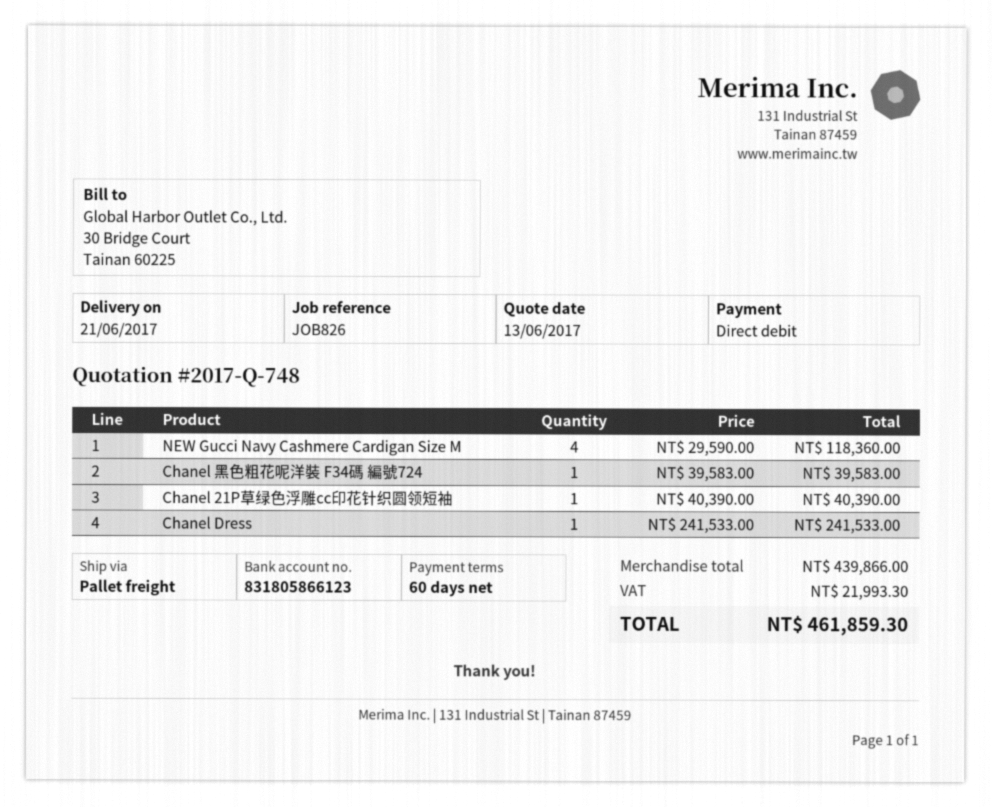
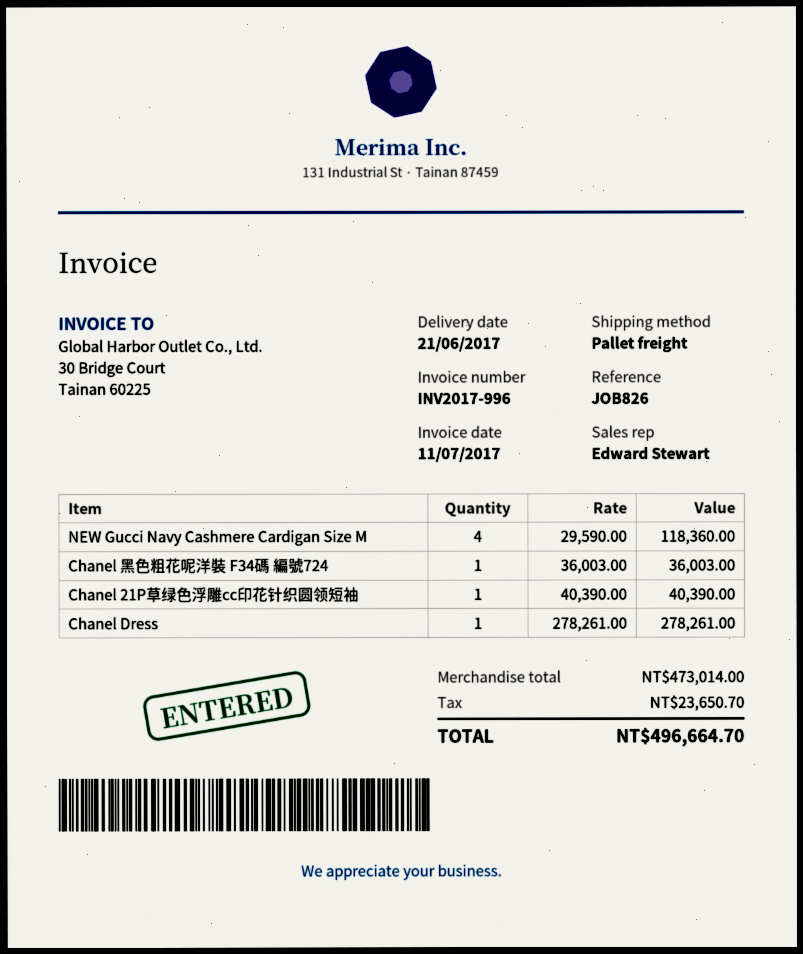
Chanel 黑色粗花呢洋裝 F34碼 編號724: 1 x 39583.00 = 39583.00 -> 1 x 36003.00 = 36003.00
Chanel Dress: 1 x 241533.00 = 241533.00 -> 1 x 278261.00 = 278261.00
subtotal: 439866.00 -> 473014.00
tax: 21993.30 -> 23650.70
total: 461859.30 -> 496664.70

